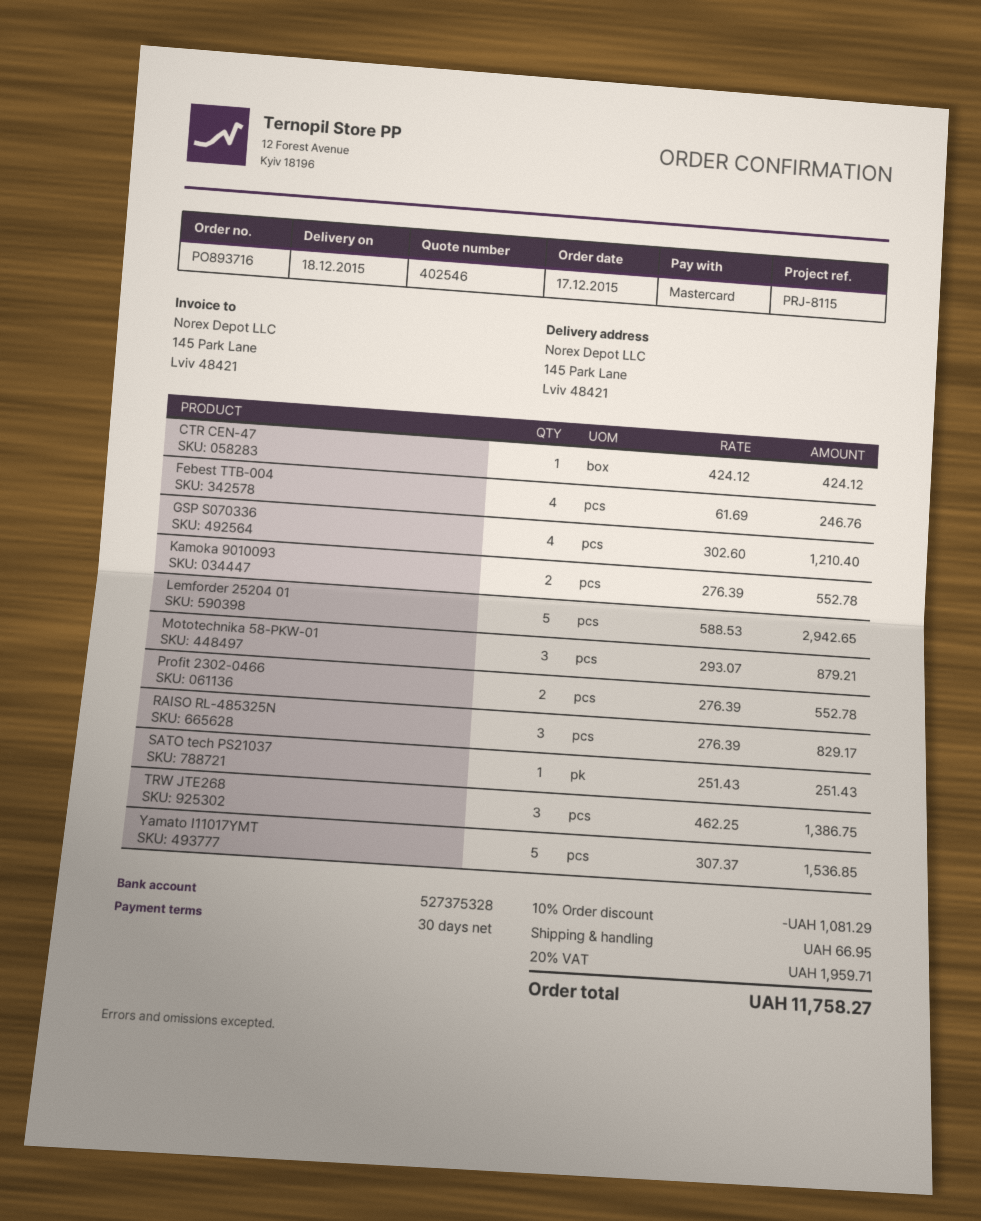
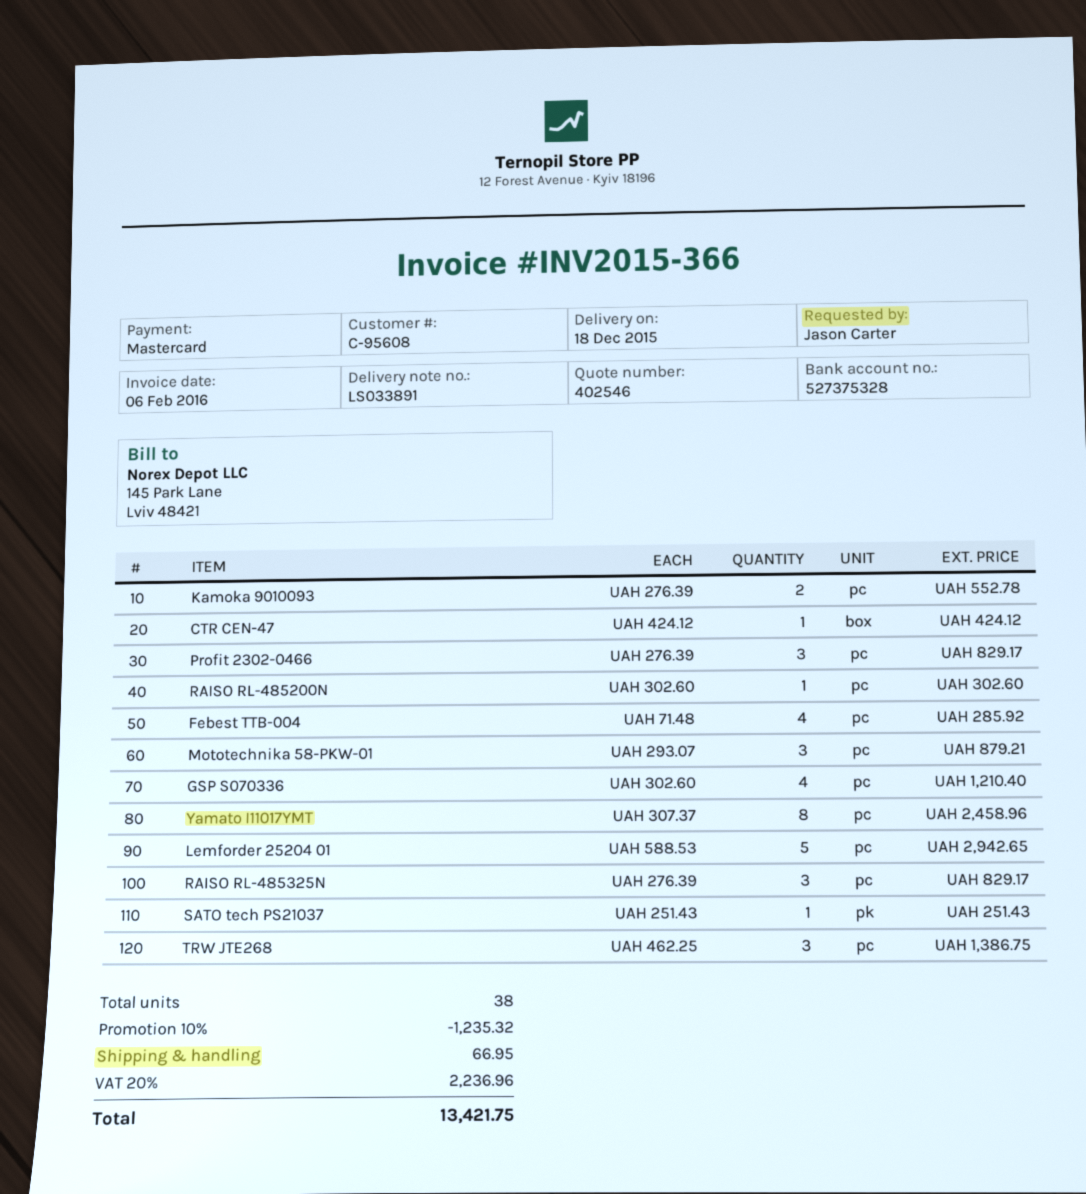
Febest TTB-004: 4 x 61.69 = 246.76 -> 4 x 71.48 = 285.92
Profit 2302-0466: 2 x 276.39 = 552.78 -> 3 x 276.39 = 829.17
Yamato I11017YMT: 5 x 307.37 = 1536.85 -> 8 x 307.37 = 2458.96
RAISO RL-485200N: none -> 1 x 302.60 = 302.60
discount: 10% = 1081.29 -> 10% = 1235.32
tax: 20% = 1959.71 -> 20% = 2236.96
total: 11758.27 -> 13421.75

